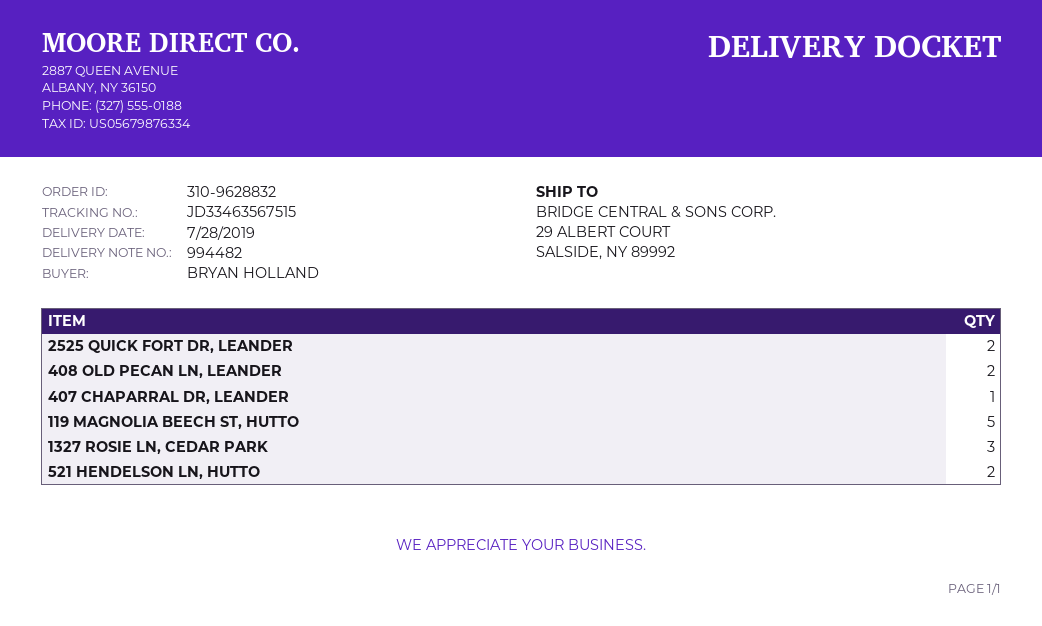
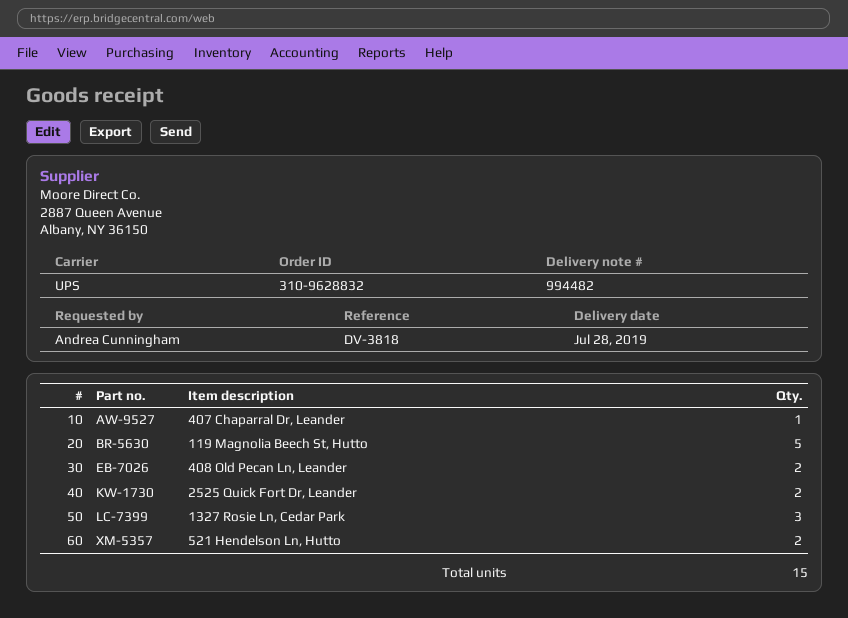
ordered by: BRYAN HOLLAND -> Andrea Cunningham

